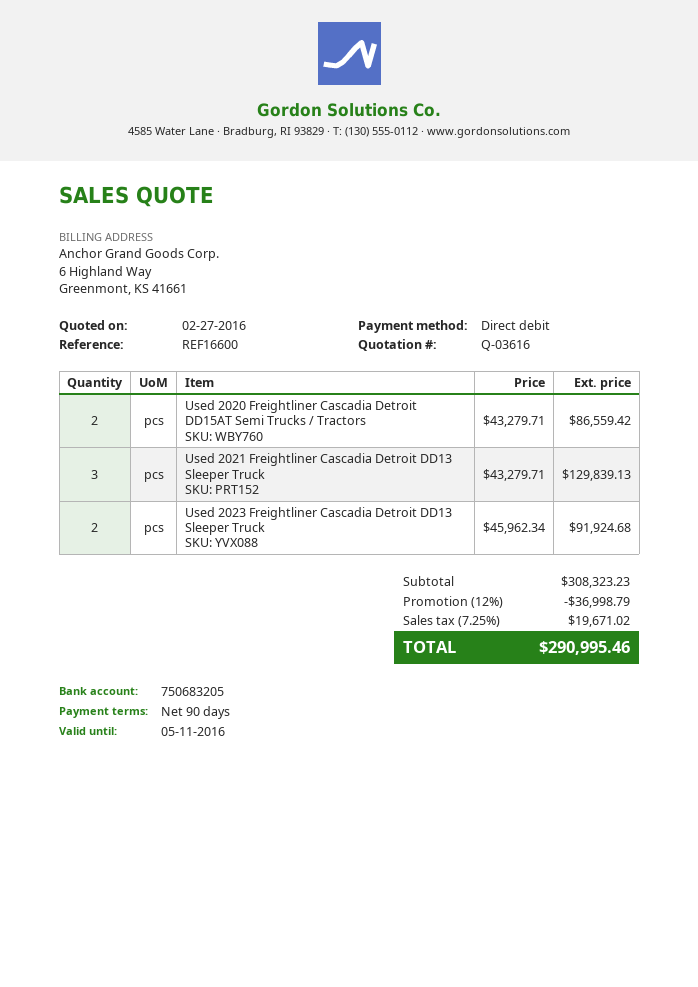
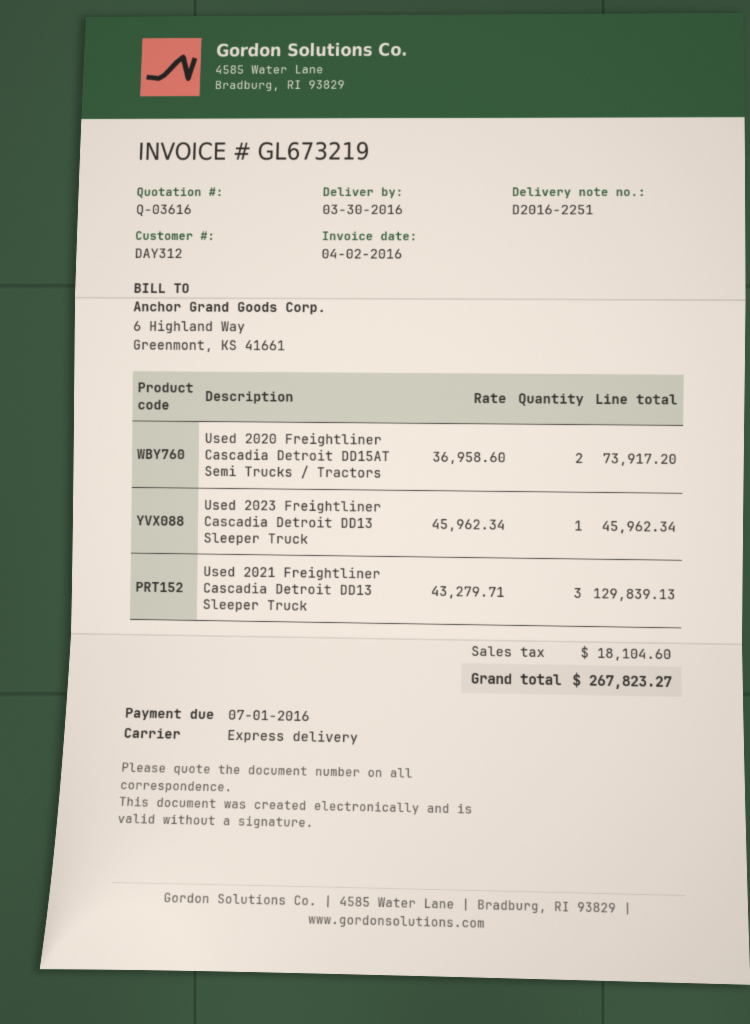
Used 2020 Freightliner Cascadia Detroit DD15AT Semi Trucks / Tractors: 2 x 43279.71 = 86559.42 -> 2 x 36958.60 = 73917.20
Used 2023 Freightliner Cascadia Detroit DD13 Sleeper Truck: 2 x 45962.34 = 91924.68 -> 1 x 45962.34 = 45962.34
discount: 12% = 36998.79 -> none
tax: 19671.02 -> 18104.60
total: 290995.46 -> 267823.27

